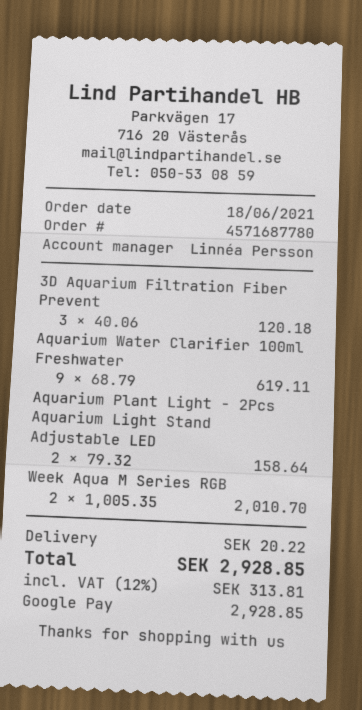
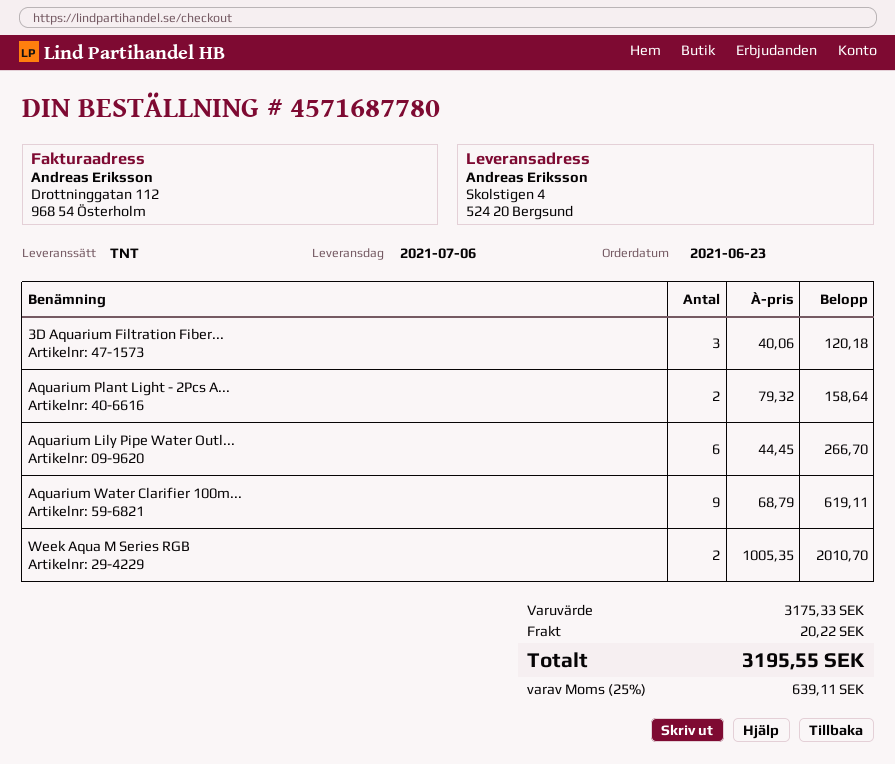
order date: 2021-06-18 -> 2021-06-23
Aquarium Lily Pipe Water Outl...: none -> 6 x 44.45 = 266.70
tax: 12% = 313.81 -> 25% = 639.11
total: 2928.85 -> 3195.55

